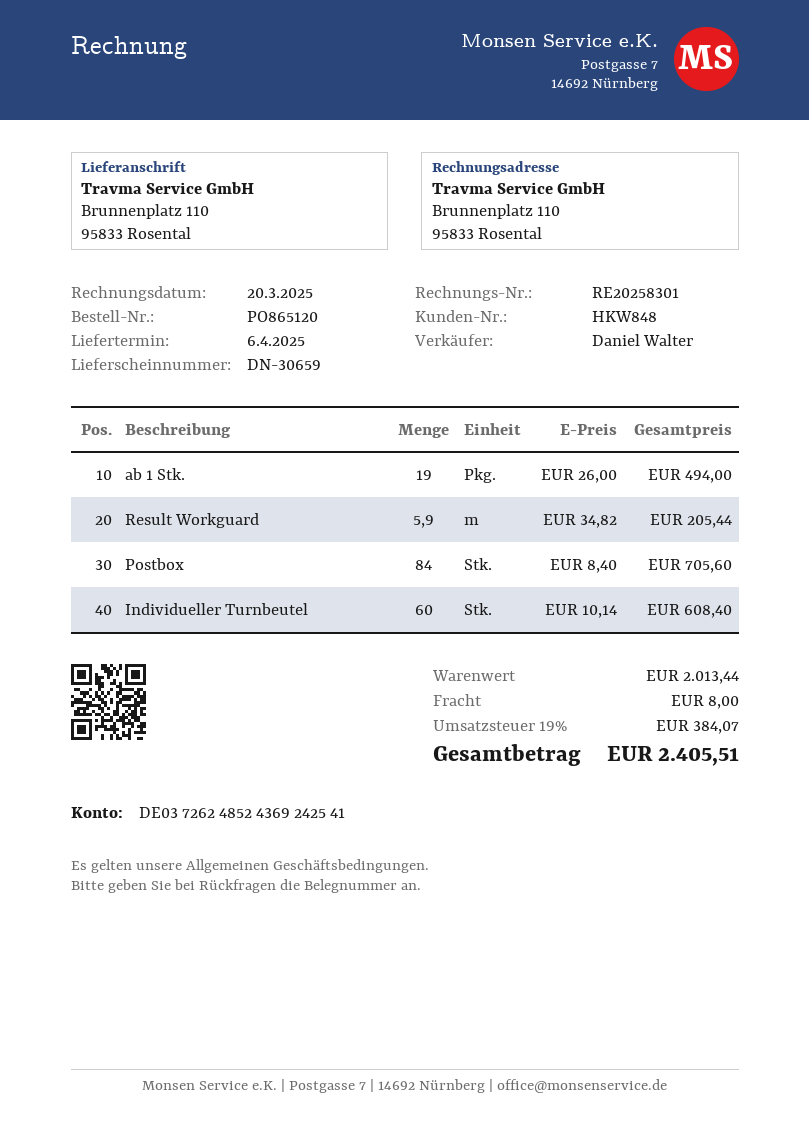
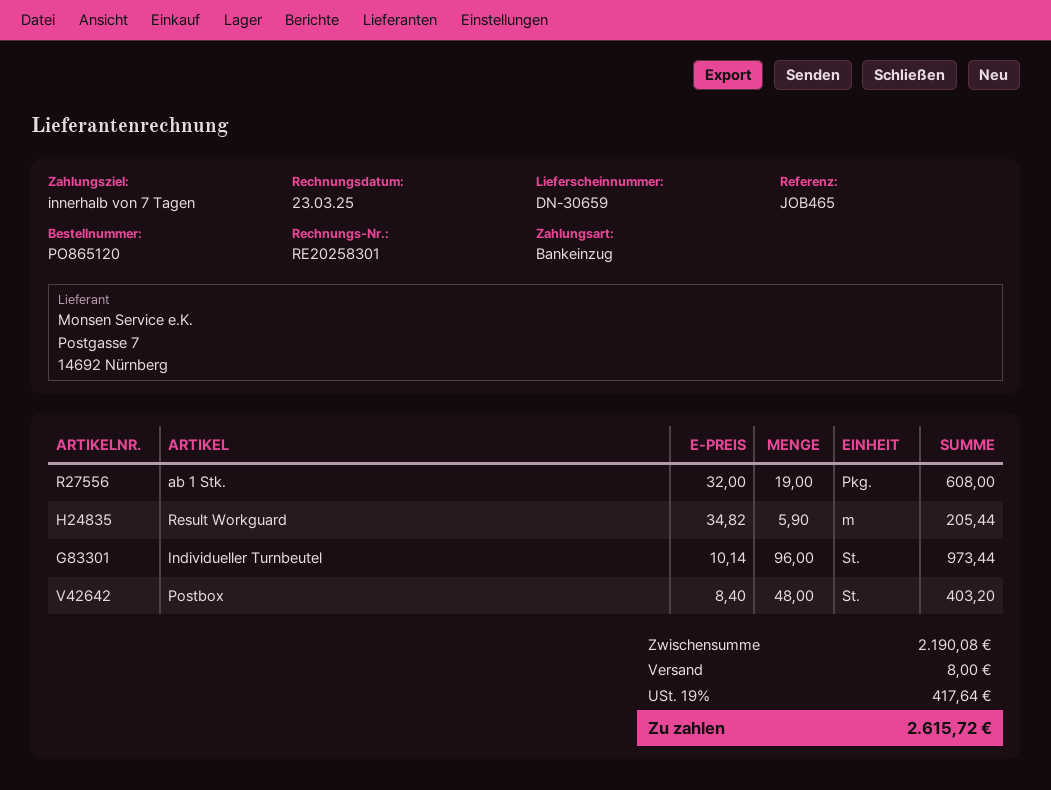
invoice date: 2025-03-20 -> 2025-03-23
ab 1 Stk.: 19 x 26.00 = 494.00 -> 19 x 32.00 = 608.00
Postbox: 84 x 8.40 = 705.60 -> 48 x 8.40 = 403.20
Individueller Turnbeutel: 60 x 10.14 = 608.40 -> 96 x 10.14 = 973.44
subtotal: 2013.44 -> 2190.08
tax: 19% = 384.07 -> 19% = 417.64
total: 2405.51 -> 2615.72

